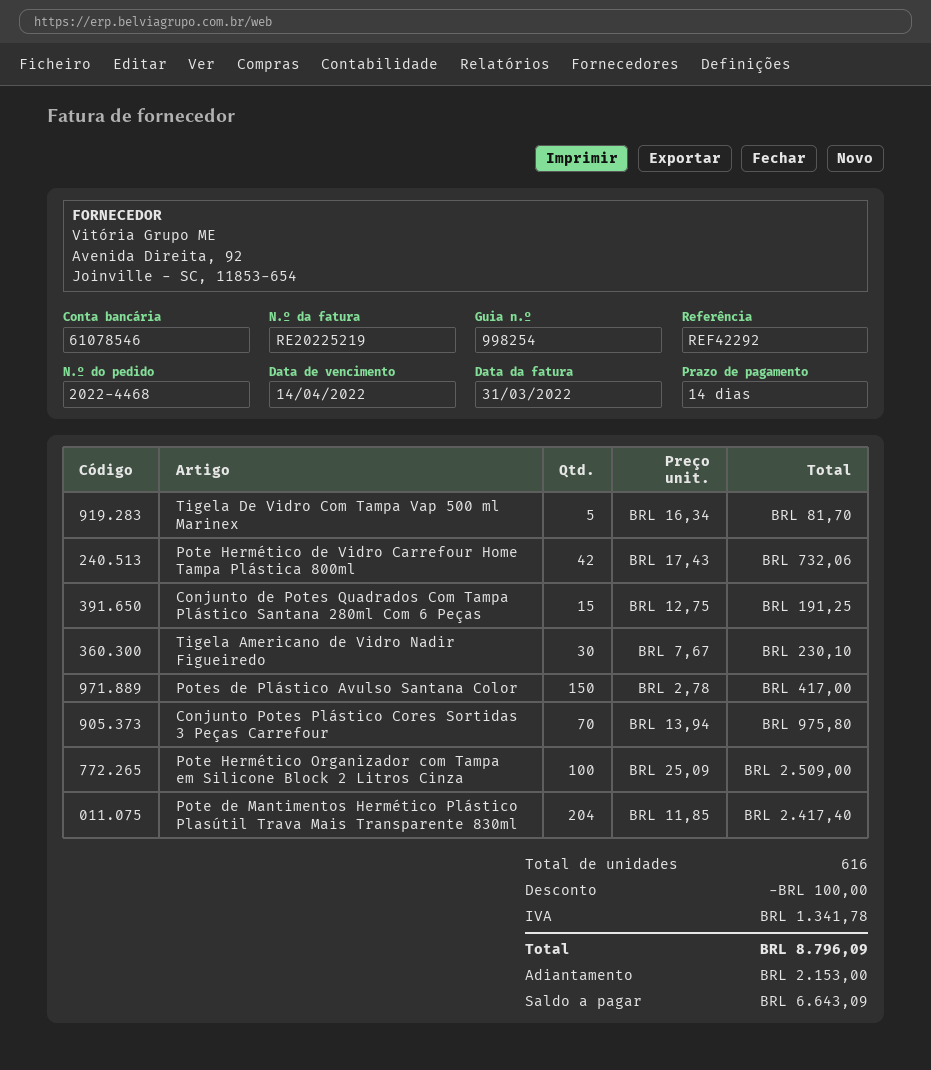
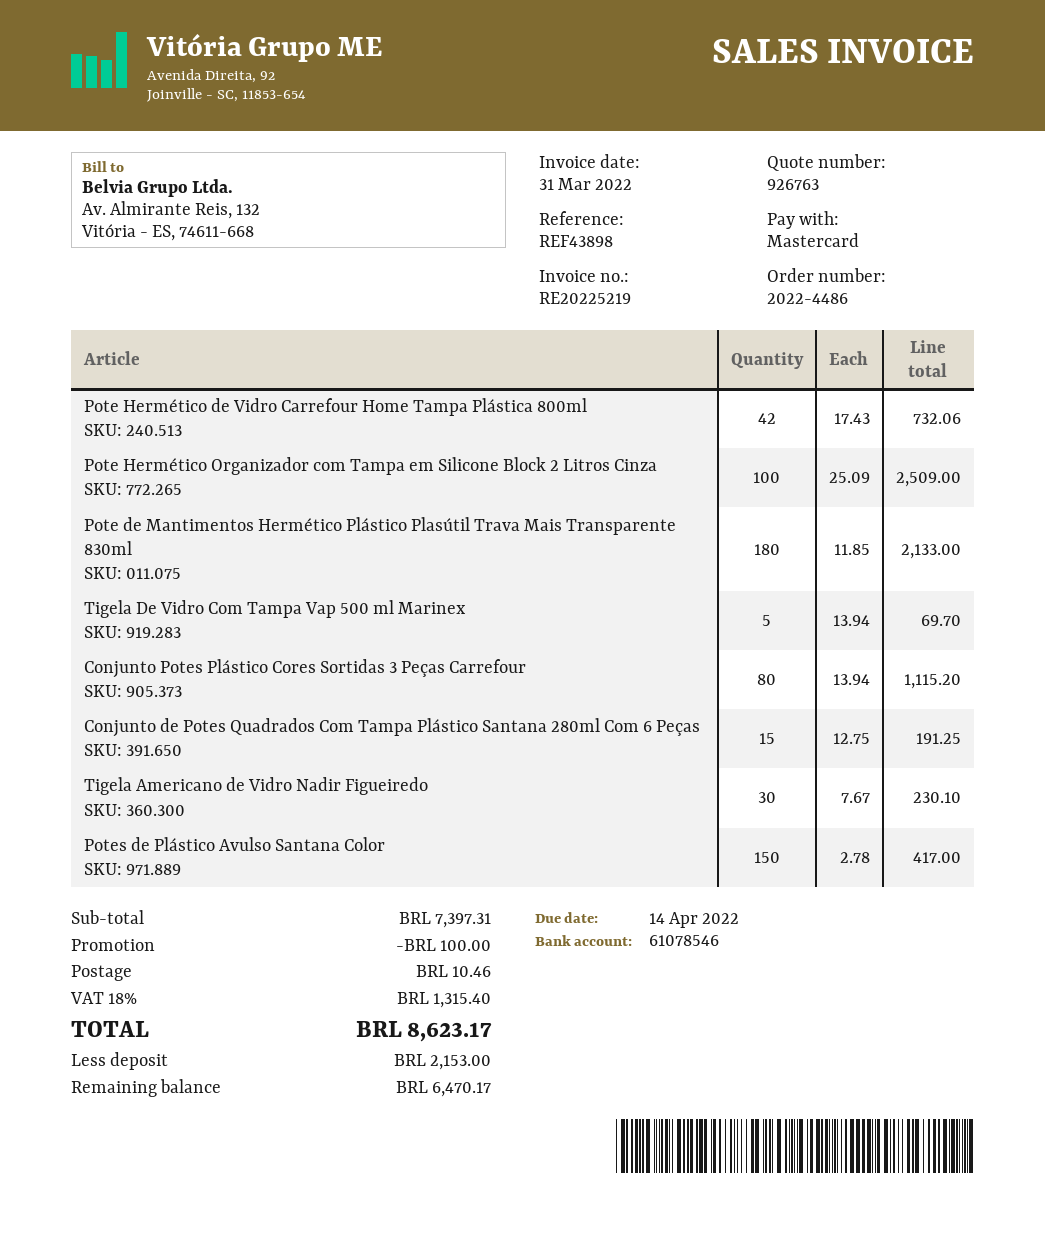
order number: 2022-4468 -> 2022-4486
reference: REF42292 -> REF43898
Tigela De Vidro Com Tampa Vap 500 ml Marinex: 5 x 16.34 = 81.70 -> 5 x 13.94 = 69.70
Conjunto Potes Plástico Cores Sortidas 3 Peças Carrefour: 70 x 13.94 = 975.80 -> 80 x 13.94 = 1115.20
Pote de Mantimentos Hermético Plástico Plasútil Trava Mais Transparente 830ml: 204 x 11.85 = 2417.40 -> 180 x 11.85 = 2133.00
shipping: none -> 10.46
tax: 1341.78 -> 1315.40
total: 8796.09 -> 8623.17
balance: 6643.09 -> 6470.17

